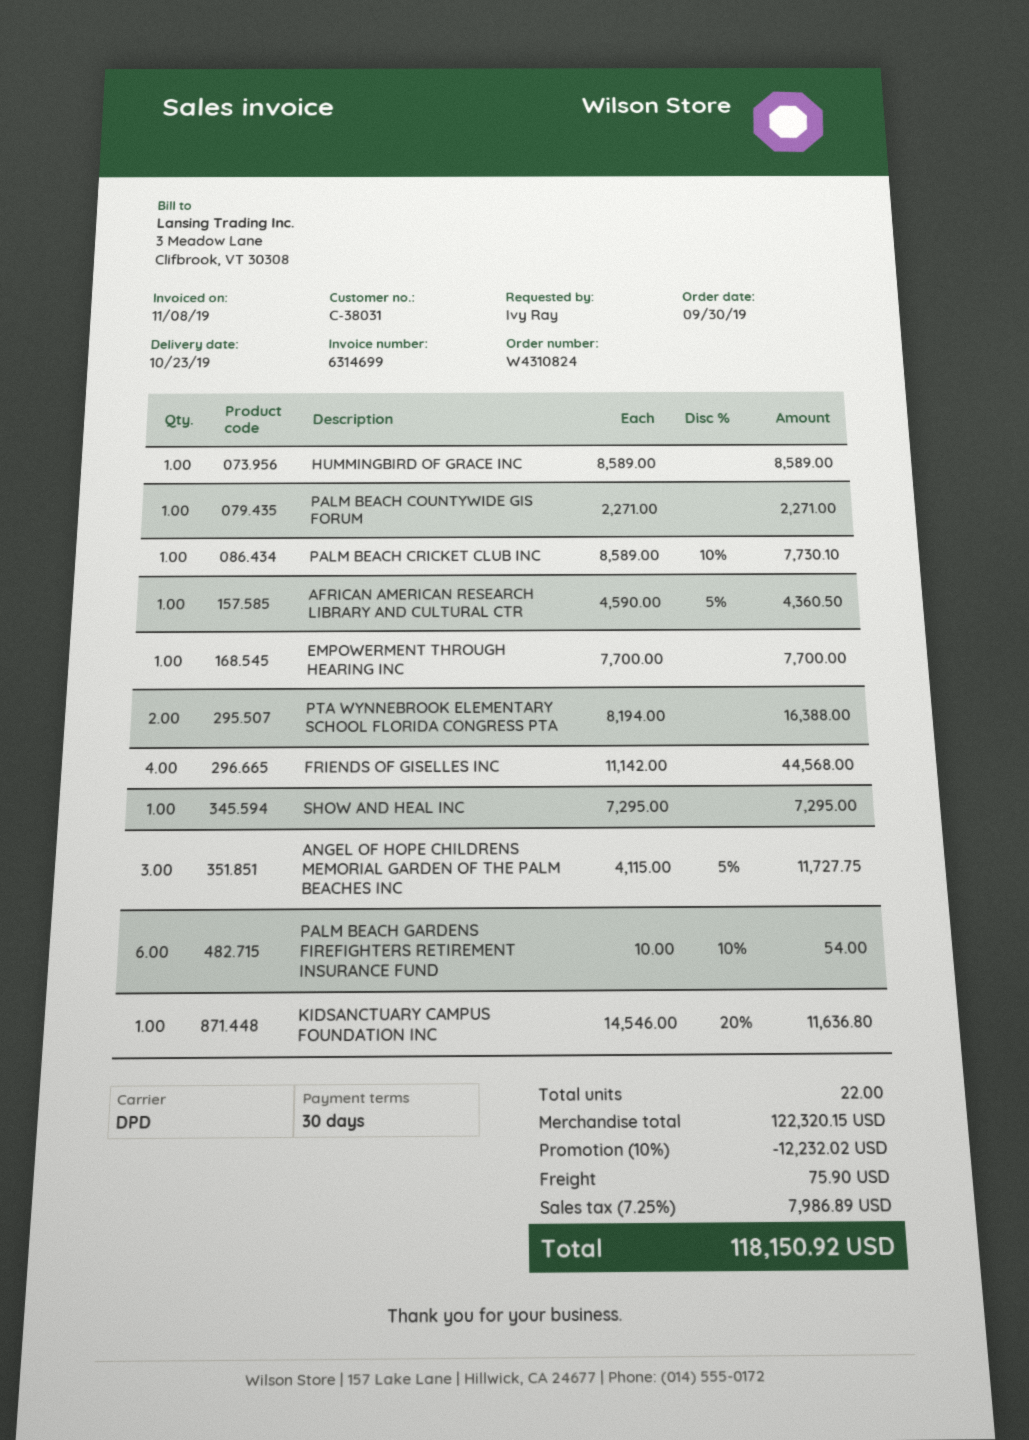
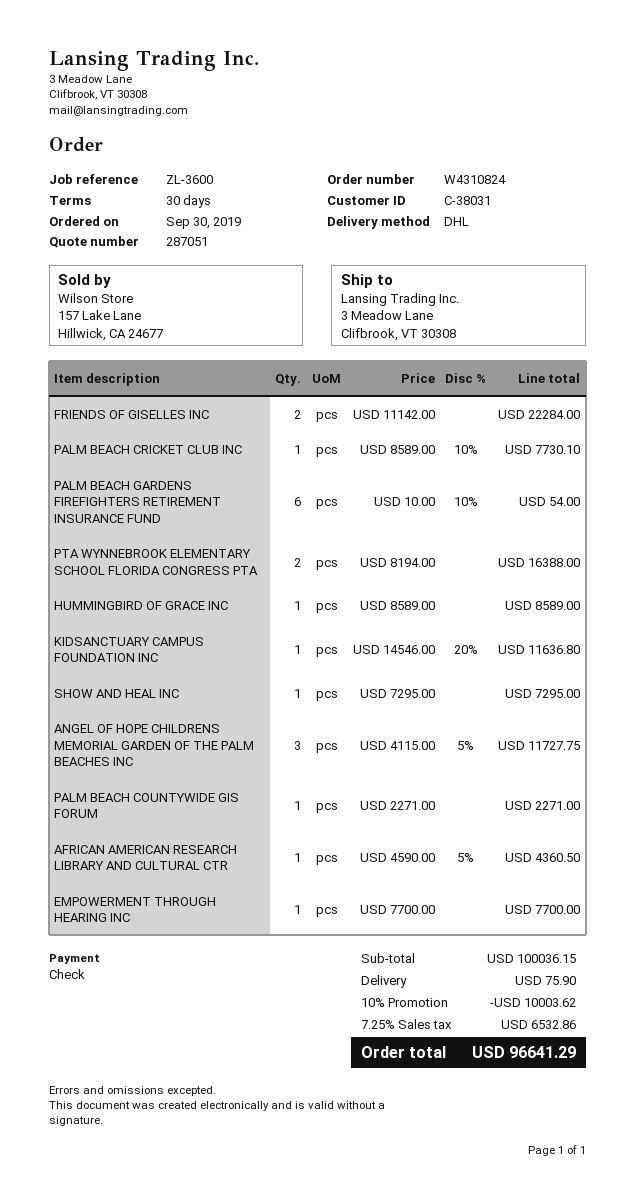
shipping method: DPD -> DHL
FRIENDS OF GISELLES INC: 4 x 11142.00 = 44568.00 -> 2 x 11142.00 = 22284.00
subtotal: 122320.15 -> 100036.15
discount: 10% = 12232.02 -> 10% = 10003.62
tax: 7.25% = 7986.89 -> 7.25% = 6532.86
total: 118150.92 -> 96641.29

